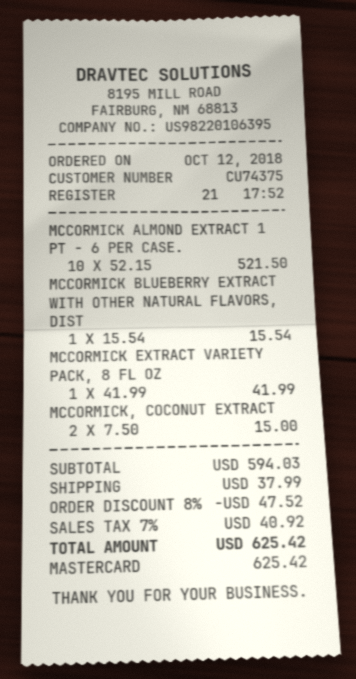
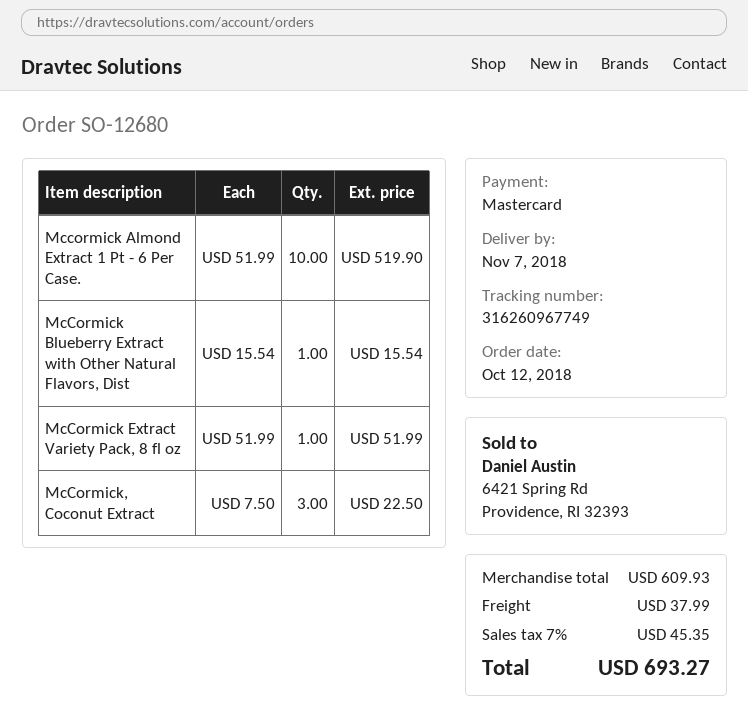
MCCORMICK ALMOND EXTRACT 1 PT - 6 PER CASE.: 10 x 52.15 = 521.50 -> 10 x 51.99 = 519.90
MCCORMICK EXTRACT VARIETY PACK, 8 FL OZ: 1 x 41.99 = 41.99 -> 1 x 51.99 = 51.99
MCCORMICK, COCONUT EXTRACT: 2 x 7.50 = 15.00 -> 3 x 7.50 = 22.50
subtotal: 594.03 -> 609.93
discount: 8% = 47.52 -> none
tax: 7% = 40.92 -> 7% = 45.35
total: 625.42 -> 693.27

